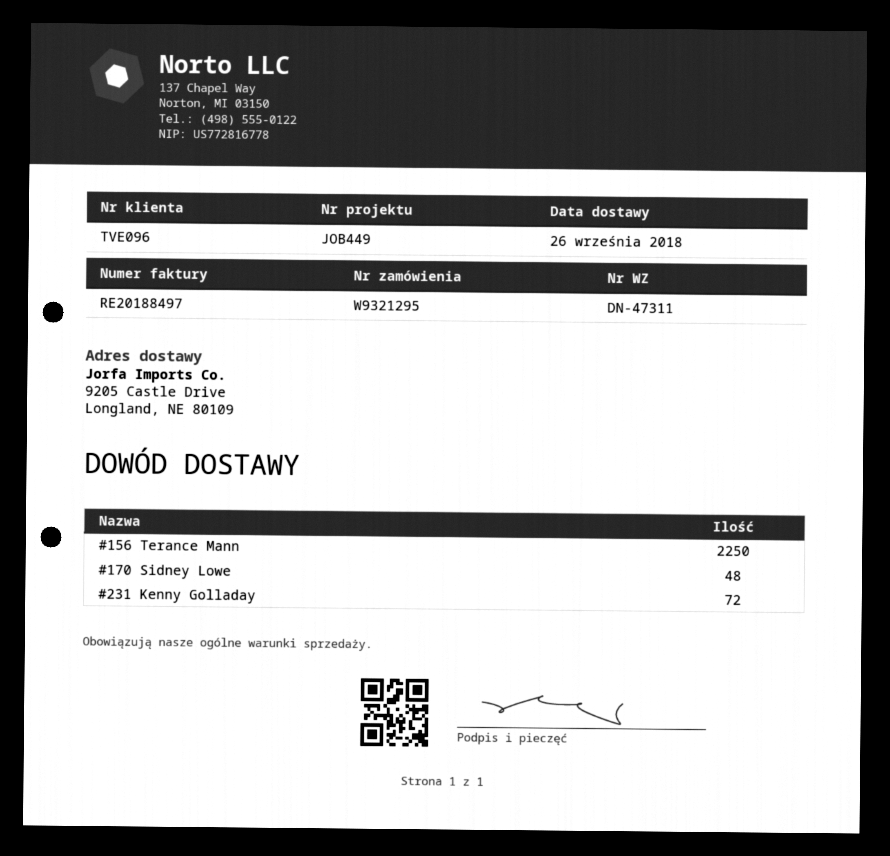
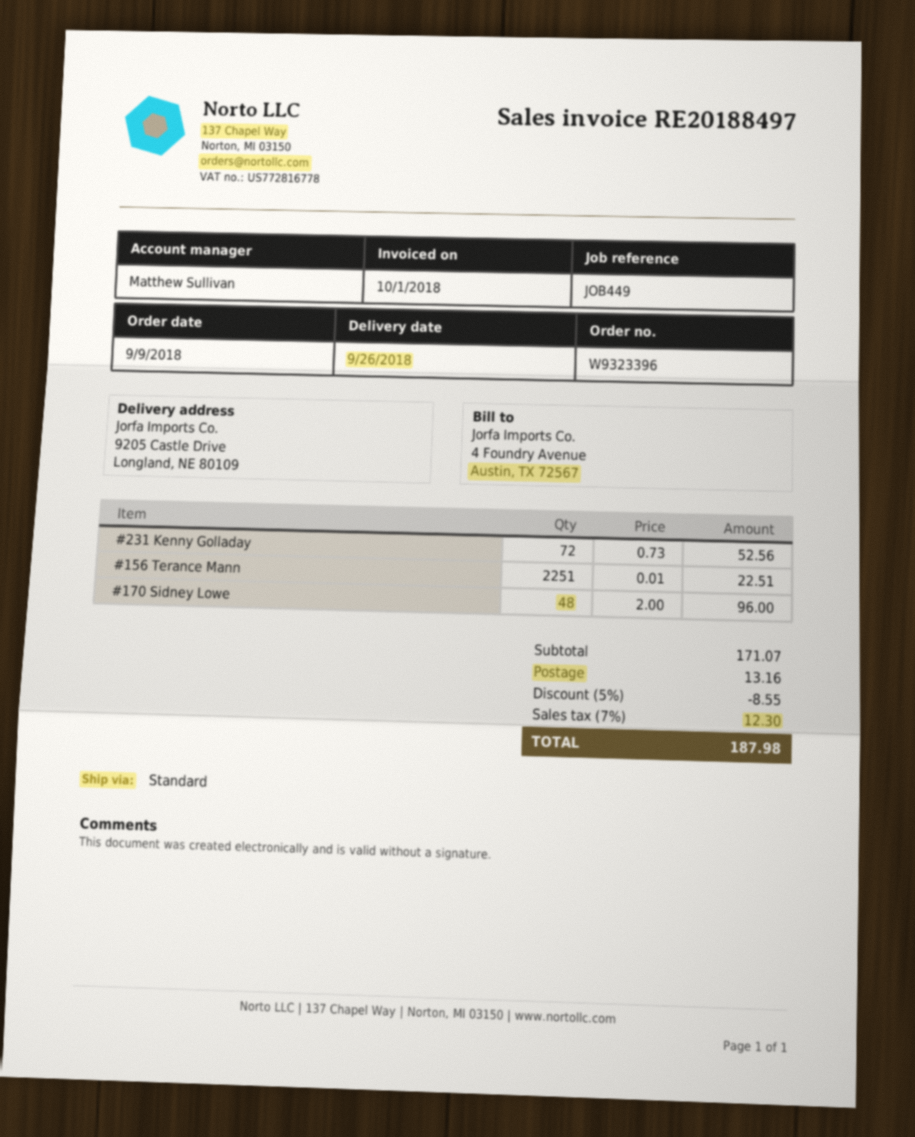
order number: W9321295 -> W9323396
#156 Terance Mann: 2250 -> 2251

